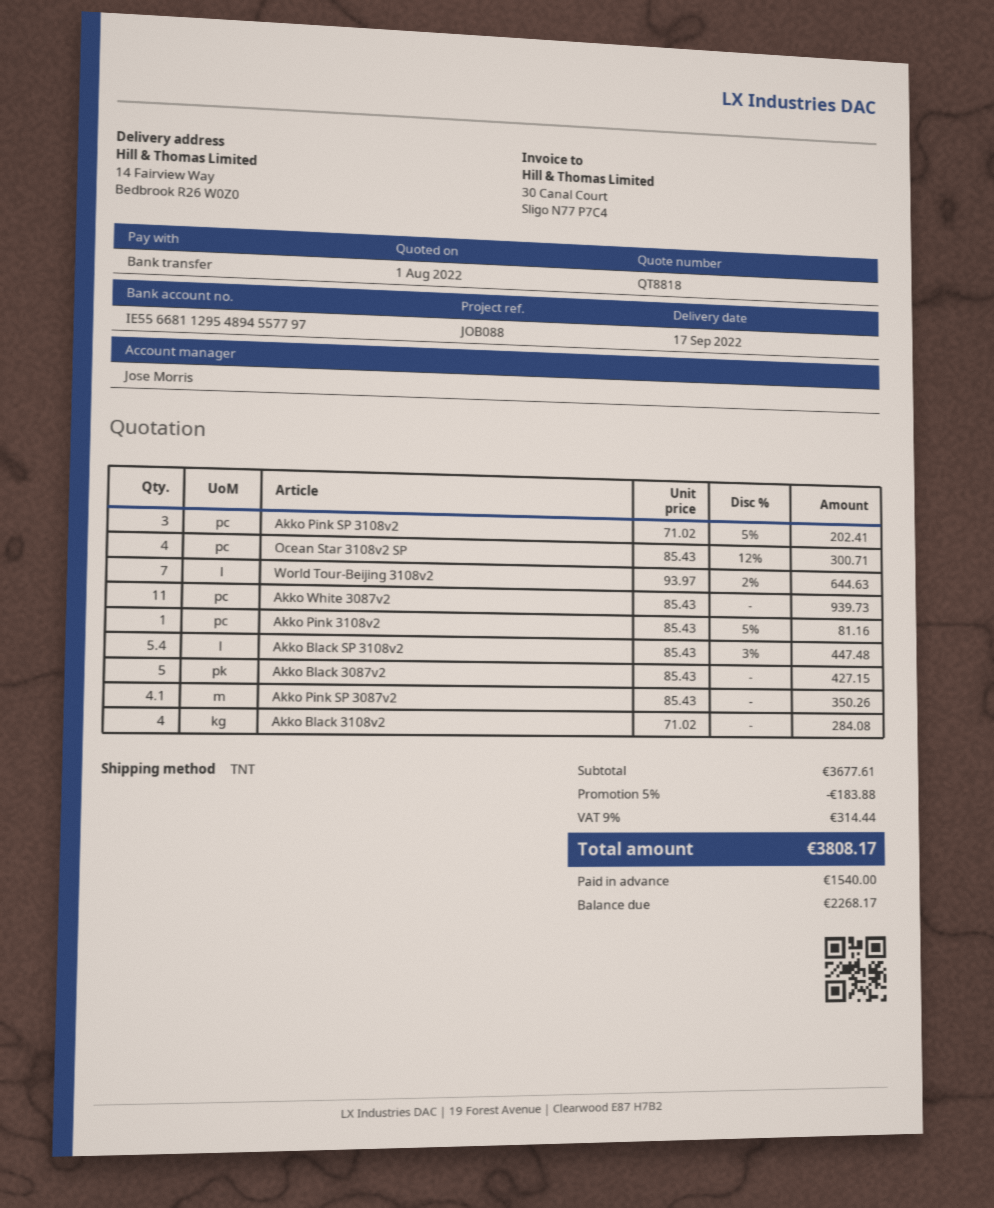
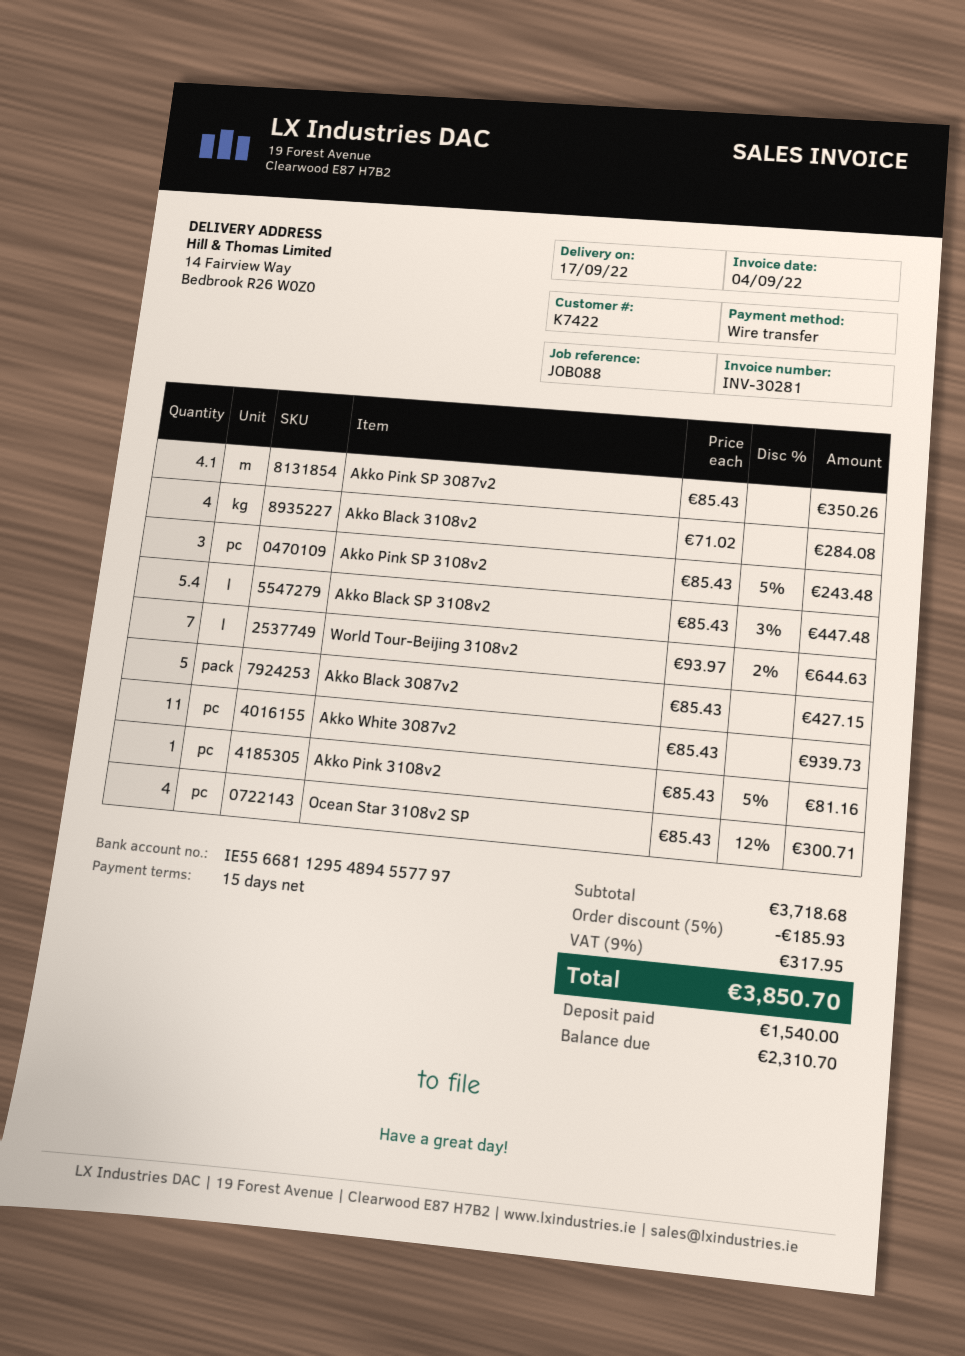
Akko Pink SP 3108v2: 3 x 71.02 - 5% = 202.41 -> 3 x 85.43 - 5% = 243.48
subtotal: 3677.61 -> 3718.68
discount: 5% = 183.88 -> 5% = 185.93
tax: 9% = 314.44 -> 9% = 317.95
total: 3808.17 -> 3850.70
balance: 2268.17 -> 2310.70

